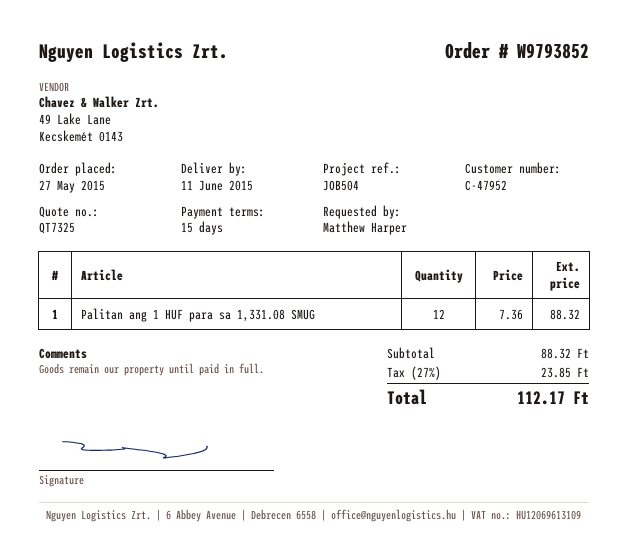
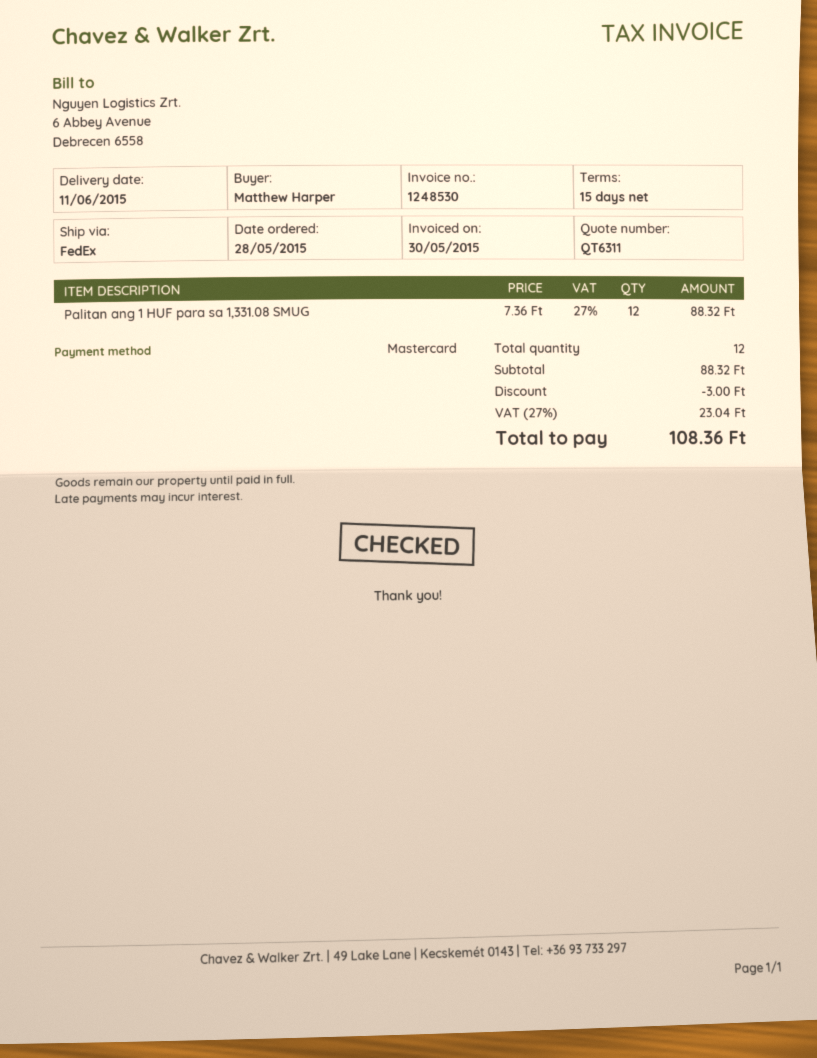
quote number: QT7325 -> QT6311
order date: 2015-05-27 -> 2015-05-28
discount: none -> 3.00
tax: 27% = 23.85 -> 27% = 23.04
total: 112.17 -> 108.36

